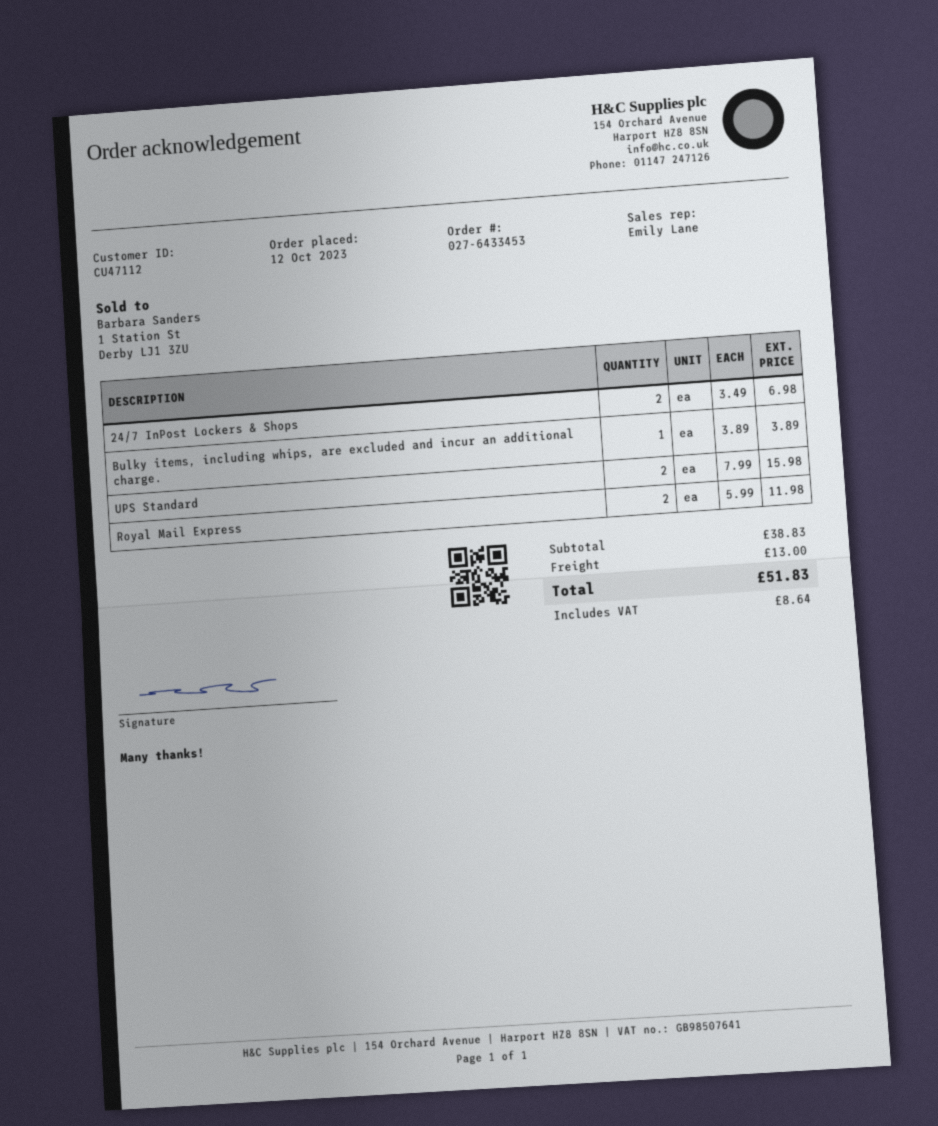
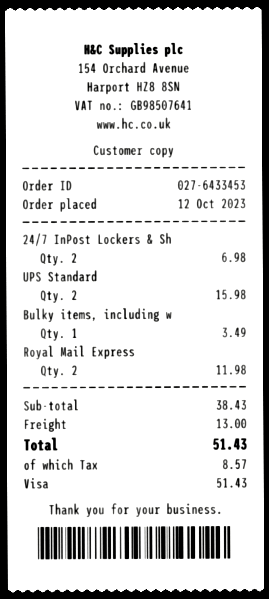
Bulky items, including whips, are excluded and incur an additional charge.: 1 for 3.89 -> 1 for 3.49
subtotal: 38.83 -> 38.43
tax: 8.64 -> 8.57
total: 51.83 -> 51.43

